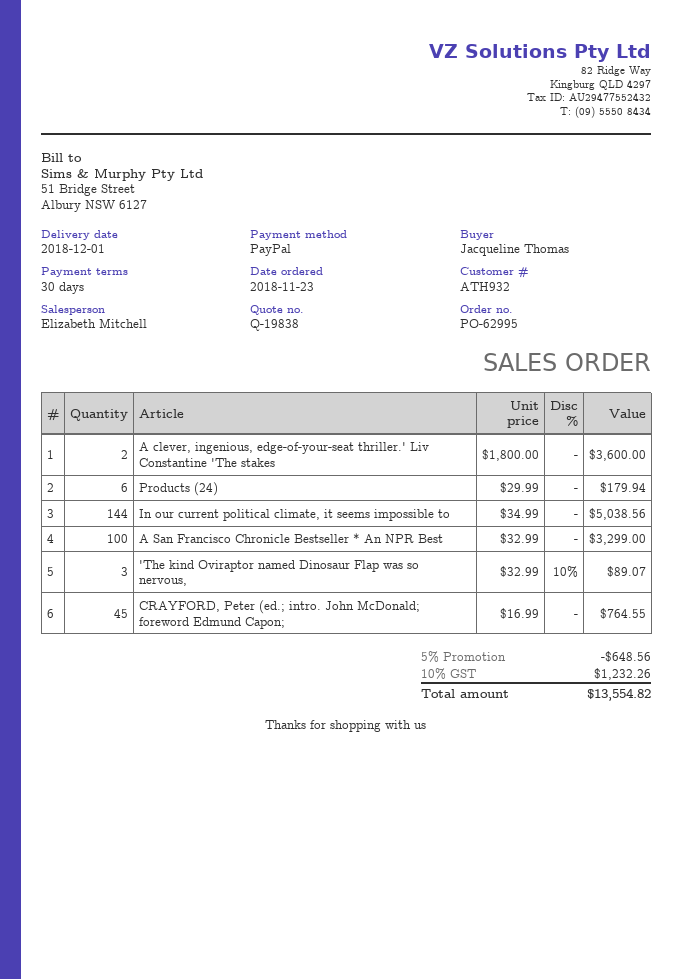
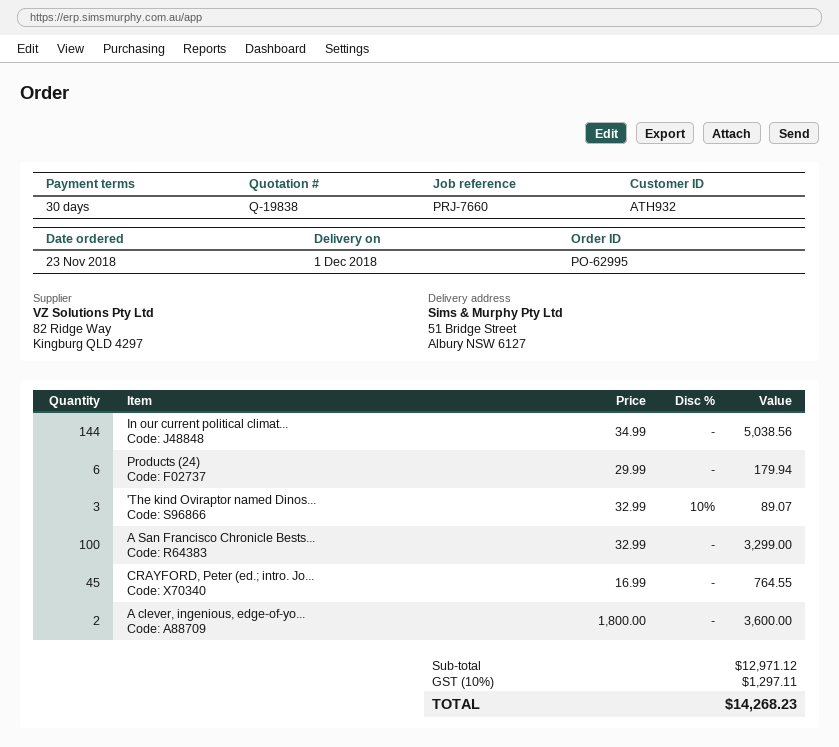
discount: 5% = 648.56 -> none
tax: 10% = 1232.26 -> 10% = 1297.11
total: 13554.82 -> 14268.23

